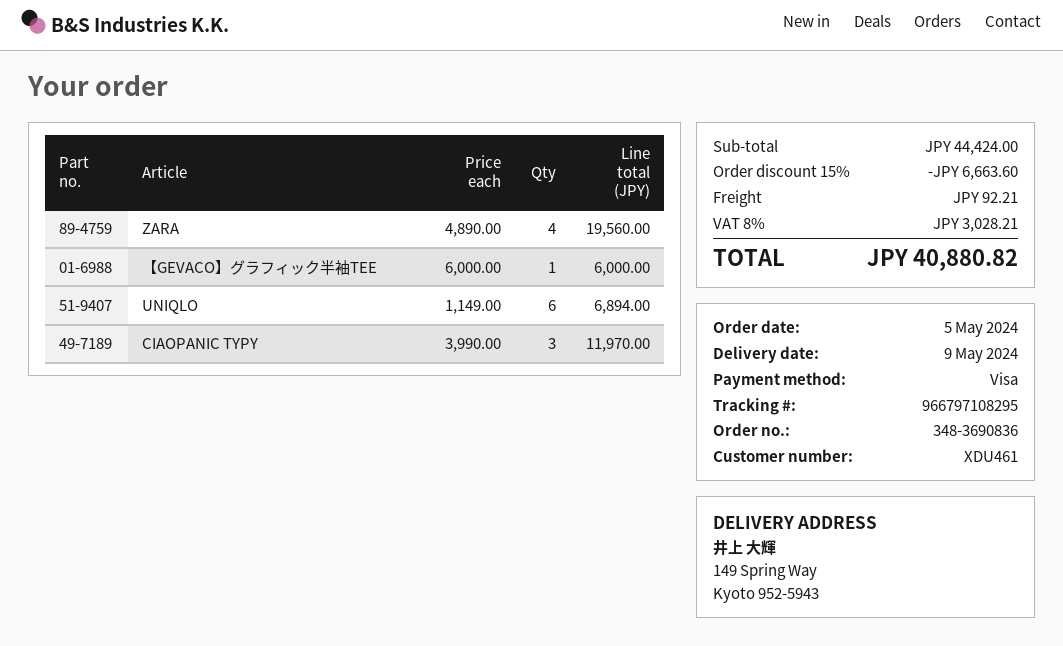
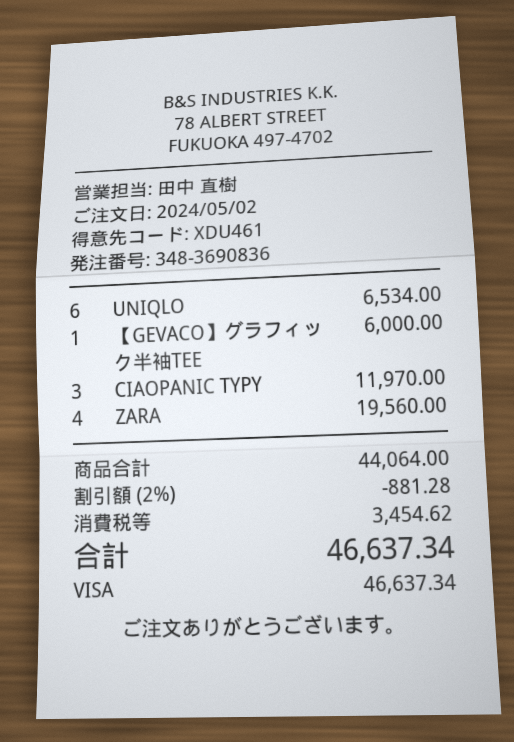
order date: 2024-05-05 -> 2024-05-02
UNIQLO: 6 for 6894.00 -> 6 for 6534.00
subtotal: 44424.00 -> 44064.00
discount: 15% = 6663.60 -> 2% = 881.28
shipping: 92.21 -> none
tax: 3028.21 -> 3454.62
total: 40880.82 -> 46637.34

